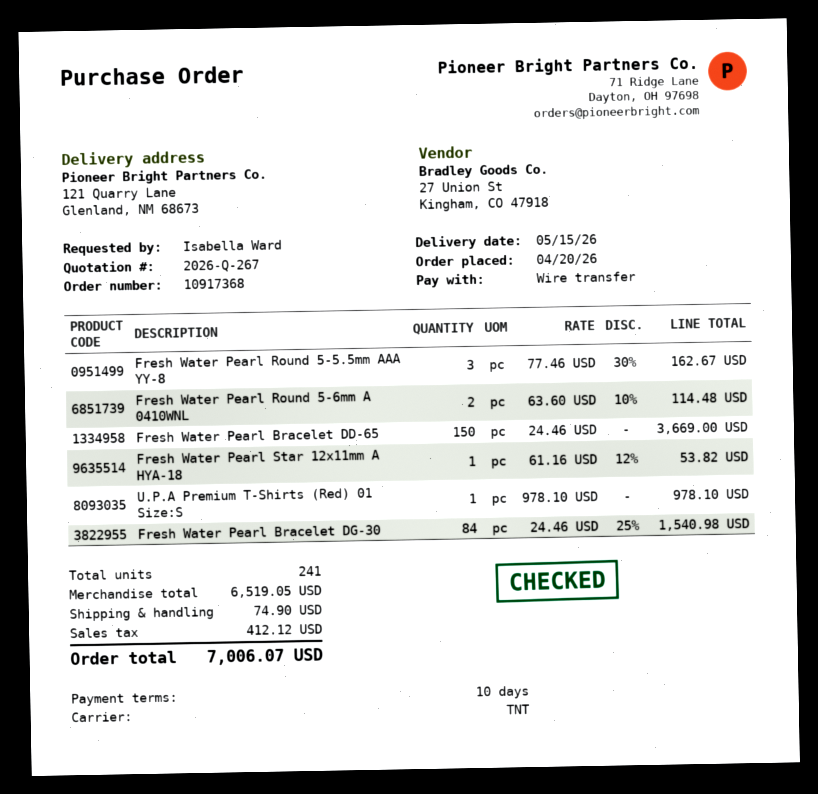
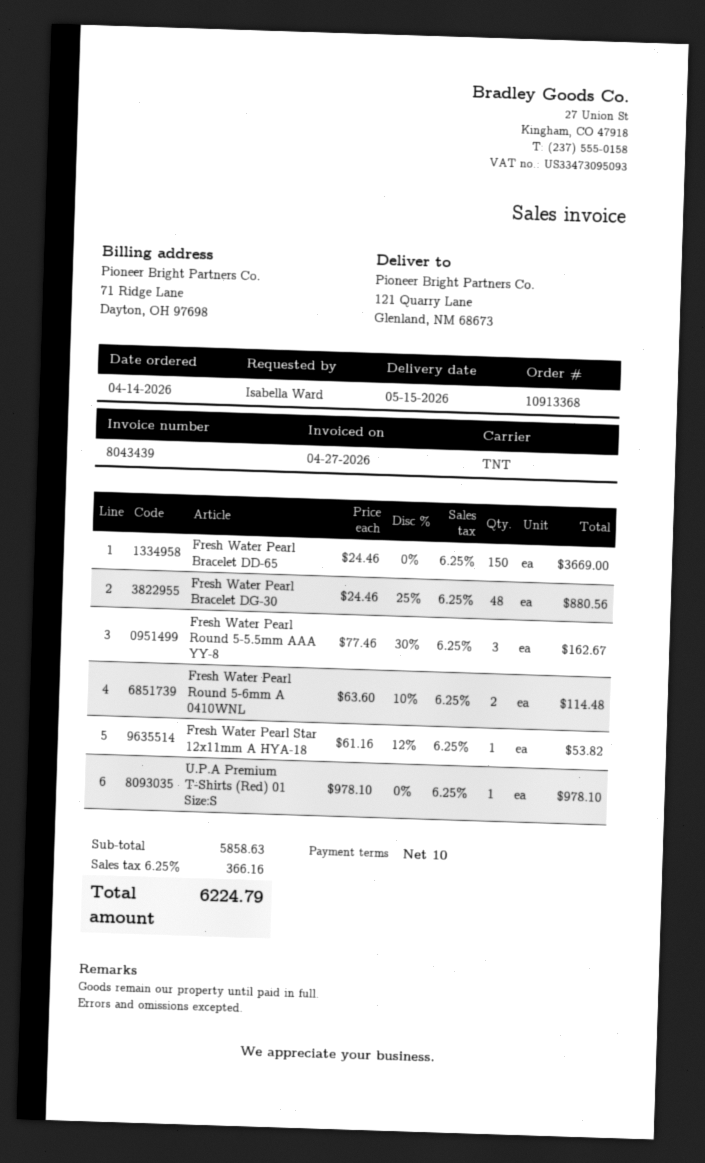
order number: 10917368 -> 10913368
order date: 2026-04-20 -> 2026-04-14
Fresh Water Pearl Bracelet DG-30: 84 x 24.46 - 25% = 1540.98 -> 48 x 24.46 - 25% = 880.56
subtotal: 6519.05 -> 5858.63
shipping: 74.90 -> none
tax: 412.12 -> 366.16
total: 7006.07 -> 6224.79

